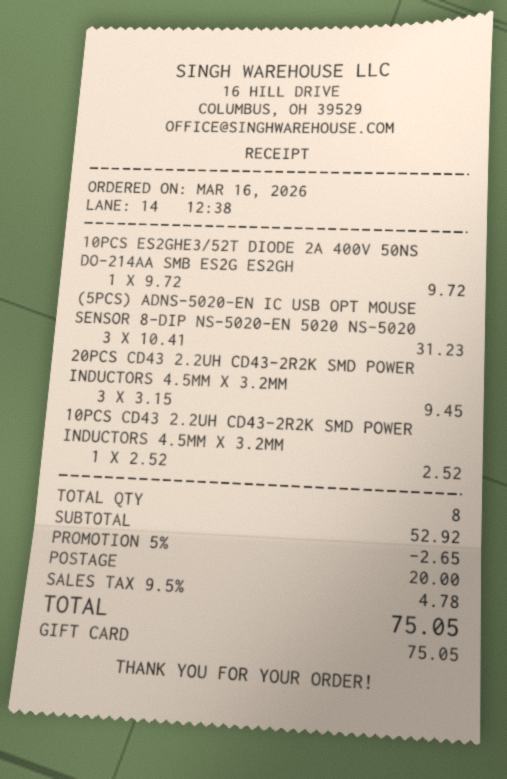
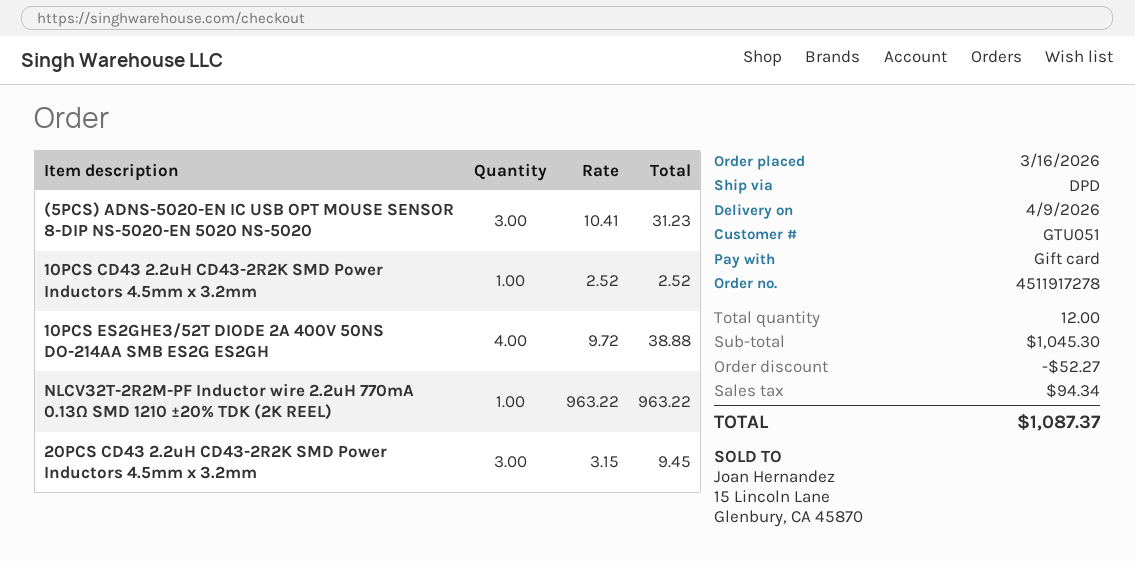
10PCS ES2GHE3/52T DIODE 2A 400V 50NS DO-214AA SMB ES2G ES2GH: 1 x 9.72 = 9.72 -> 4 x 9.72 = 38.88
NLCV32T-2R2M-PF Inductor wire 2.2uH 770mA 0.13Ω SMD 1210 ±20% TDK (2K REEL): none -> 1 x 963.22 = 963.22
total quantity: 8 -> 12
subtotal: 52.92 -> 1045.30
discount: 2.65 -> 52.27
shipping: 20.00 -> none
tax: 4.78 -> 94.34
total: 75.05 -> 1087.37

